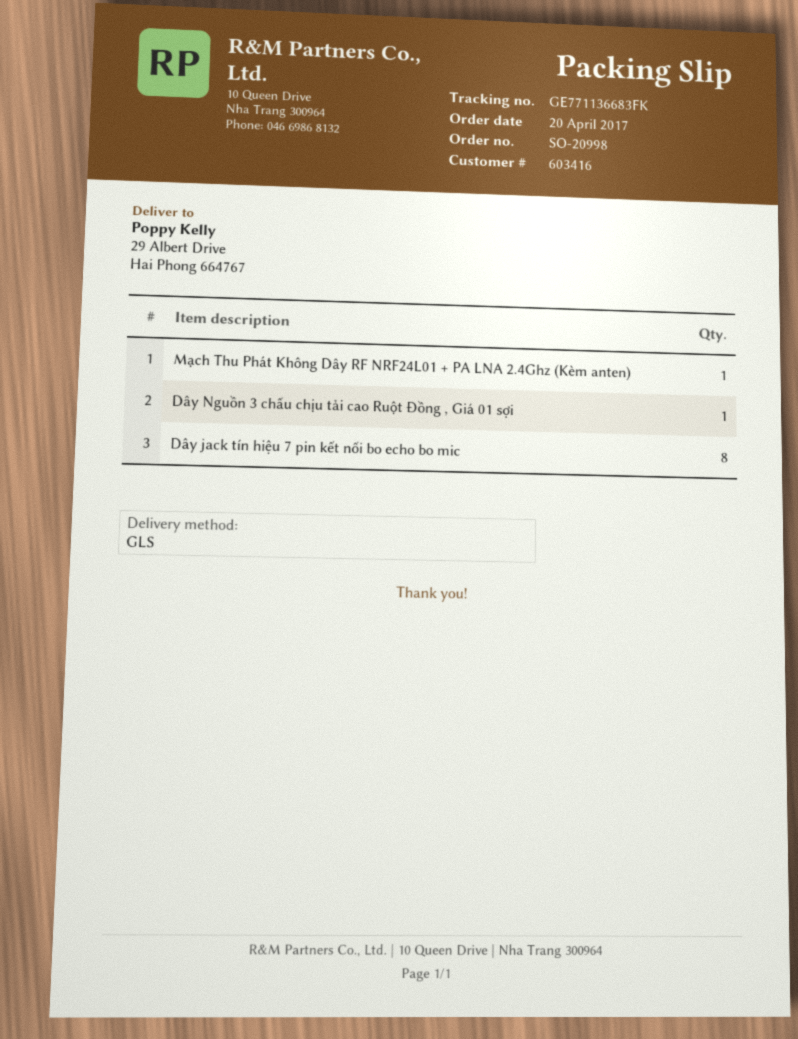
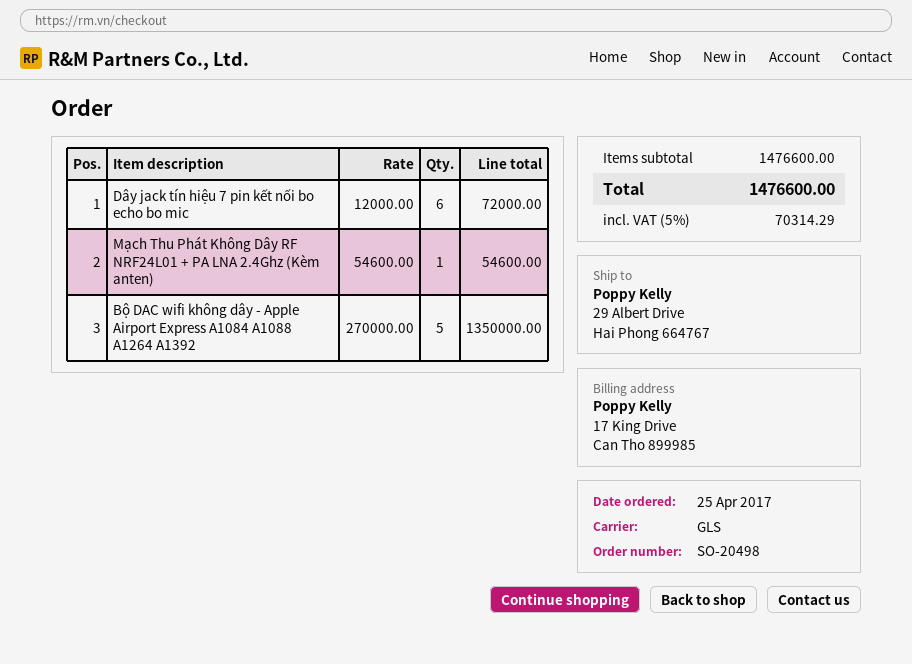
order number: SO-20998 -> SO-20498
order date: 2017-04-20 -> 2017-04-25
Dây Nguồn 3 chấu chịu tải cao Ruột Đồng , Giá 01 sợi: 1 -> none
Dây jack tín hiệu 7 pin kết nối bo echo bo mic: 8 -> 6
Bộ DAC wifi không dây - Apple Airport Express A1084 A1088 A1264 A1392: none -> 5

